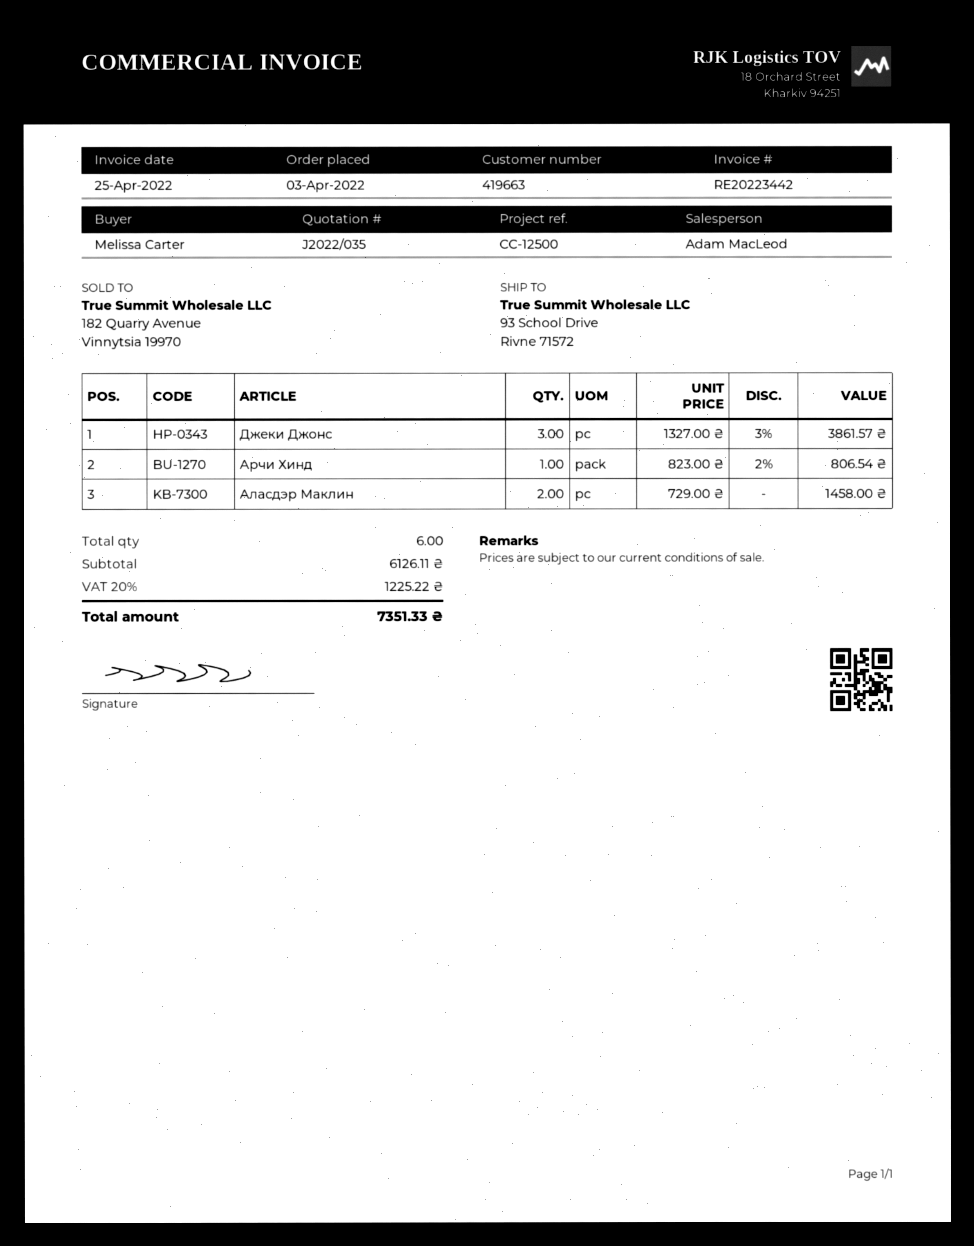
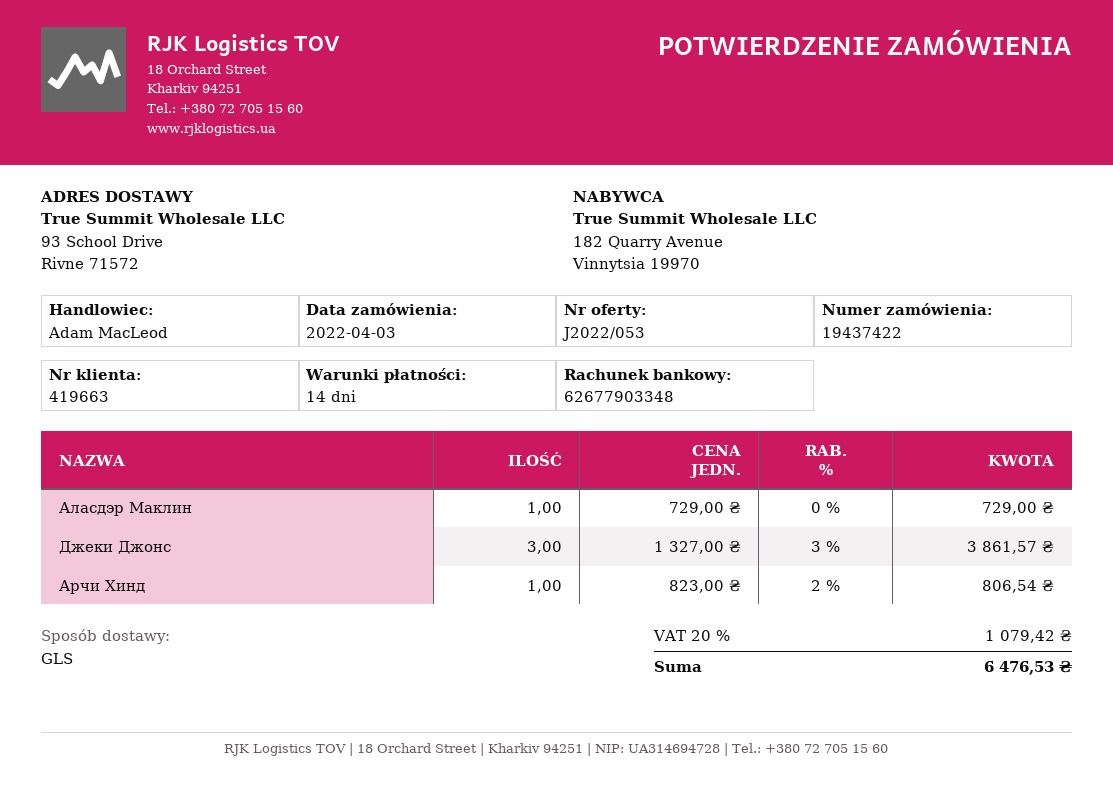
quote number: J2022/035 -> J2022/053
Аласдэр Маклин: 2 x 729.00 = 1458.00 -> 1 x 729.00 = 729.00
tax: 20% = 1225.22 -> 20% = 1079.42
total: 7351.33 -> 6476.53

